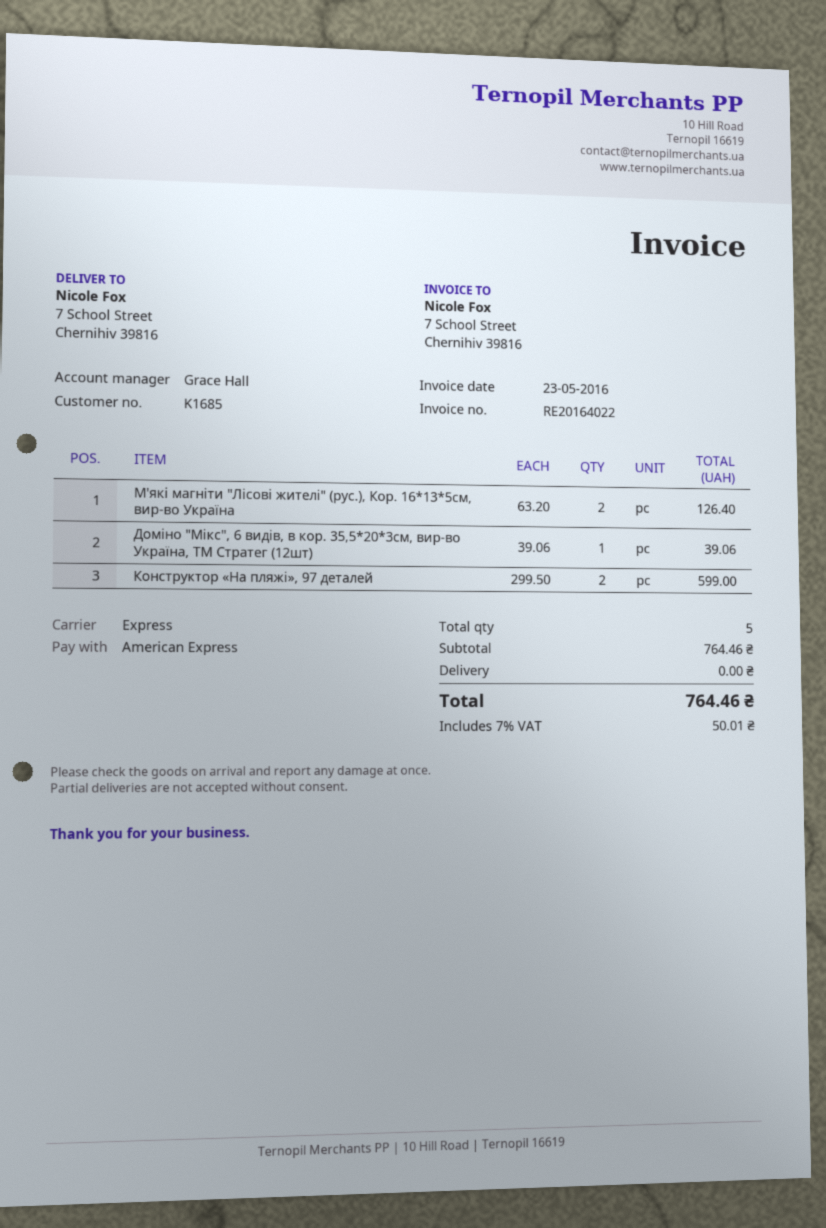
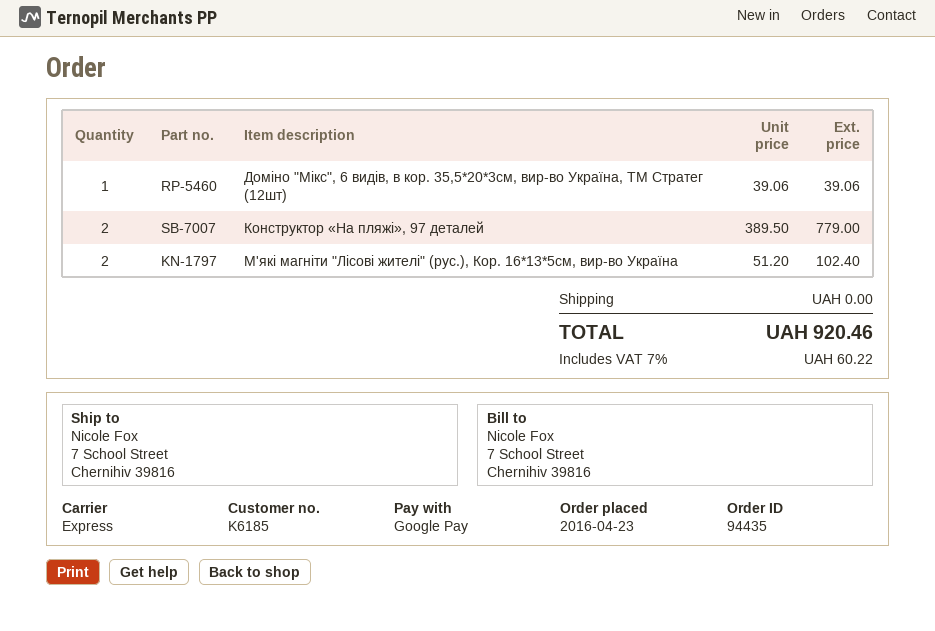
customer number: K1685 -> K6185
payment method: American Express -> Google Pay
М'які магніти "Лісові жителі" (рус.), Кор. 16*13*5см, вир-во Україна: 2 x 63.20 = 126.40 -> 2 x 51.20 = 102.40
Конструктор «На пляжі», 97 деталей: 2 x 299.50 = 599.00 -> 2 x 389.50 = 779.00
tax: 7% = 50.01 -> 7% = 60.22
total: 764.46 -> 920.46

